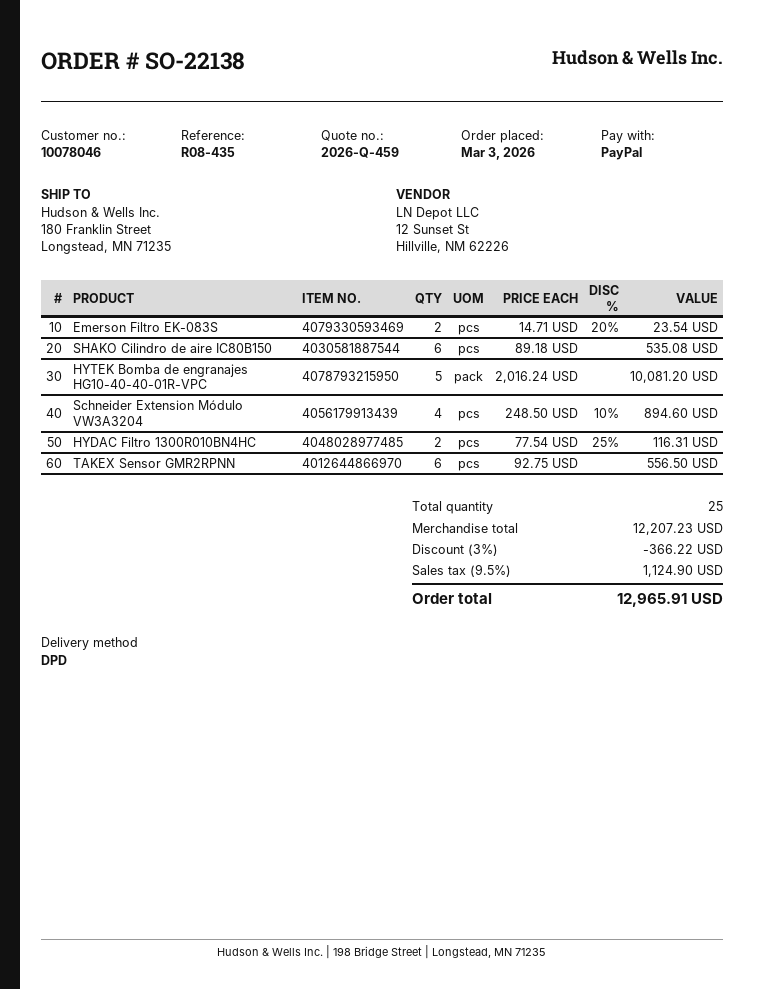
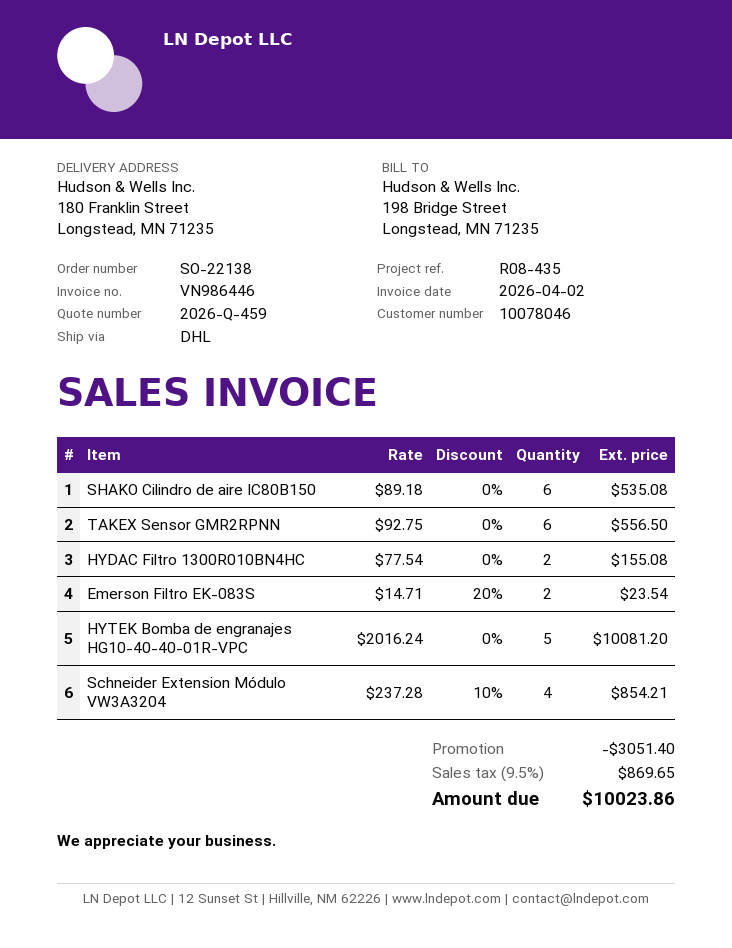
shipping method: DPD -> DHL
Schneider Extension Módulo VW3A3204: 4 x 248.50 - 10% = 894.60 -> 4 x 237.28 - 10% = 854.21
HYDAC Filtro 1300R010BN4HC: 2 x 77.54 - 25% = 116.31 -> 2 x 77.54 = 155.08
discount: 366.22 -> 3051.40
tax: 9.5% = 1124.90 -> 9.5% = 869.65
total: 12965.91 -> 10023.86

